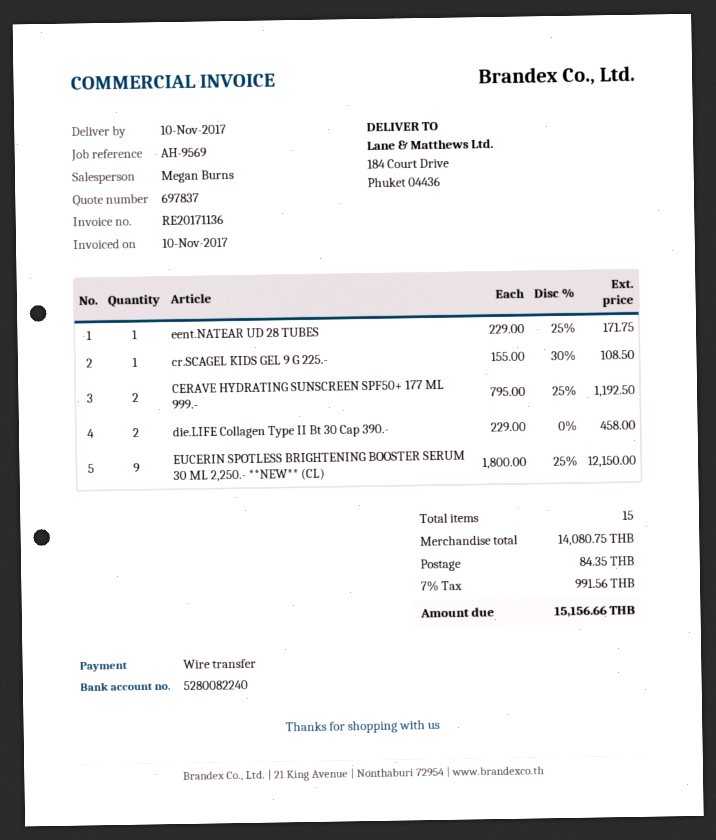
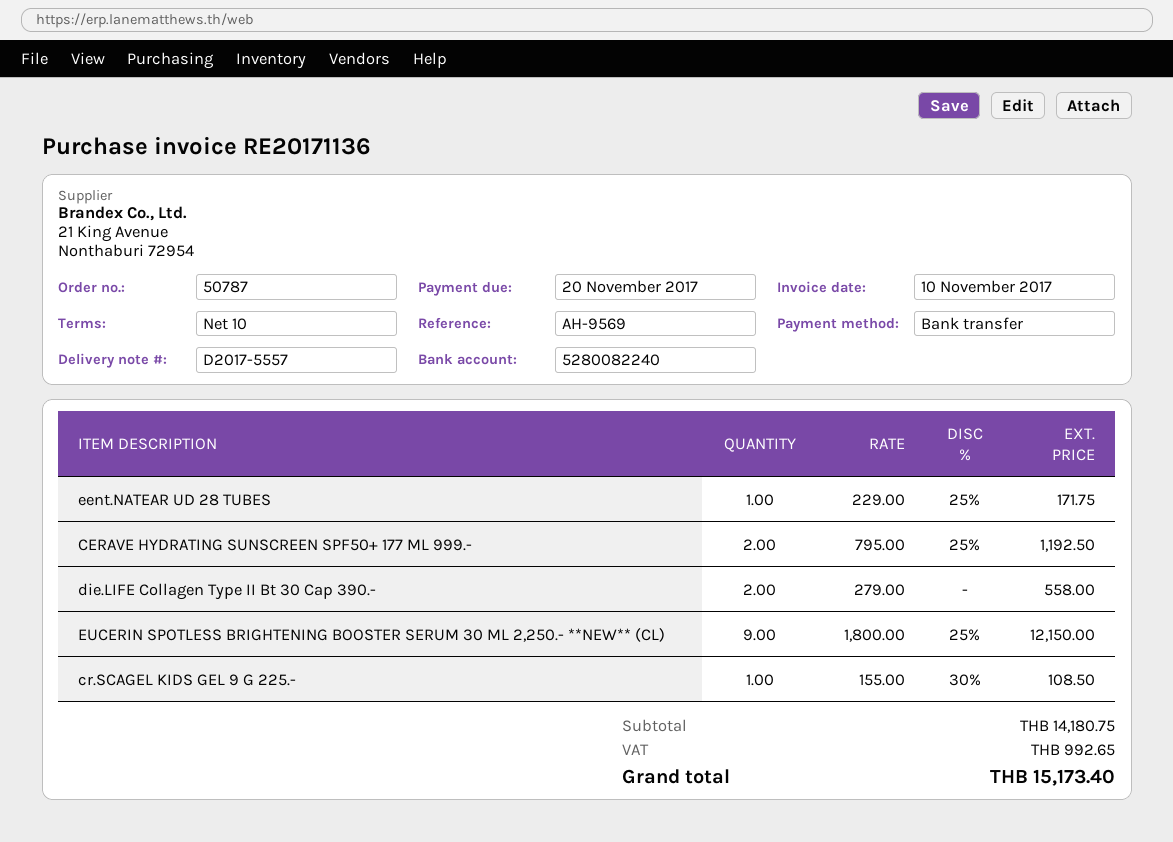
die.LIFE Collagen Type II Bt 30 Cap 390.-: 2 x 229.00 = 458.00 -> 2 x 279.00 = 558.00
subtotal: 14080.75 -> 14180.75
shipping: 84.35 -> none
tax: 991.56 -> 992.65
total: 15156.66 -> 15173.40

